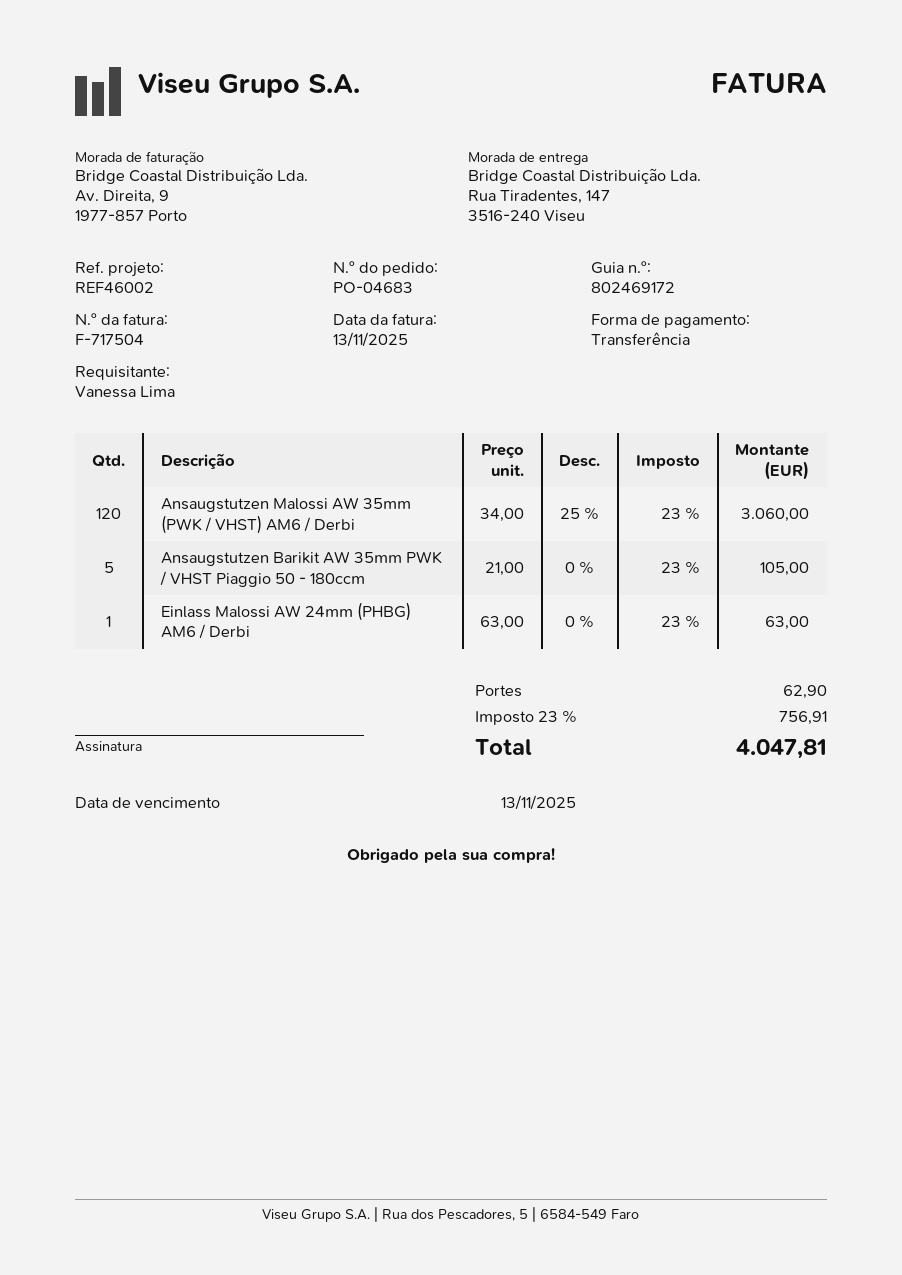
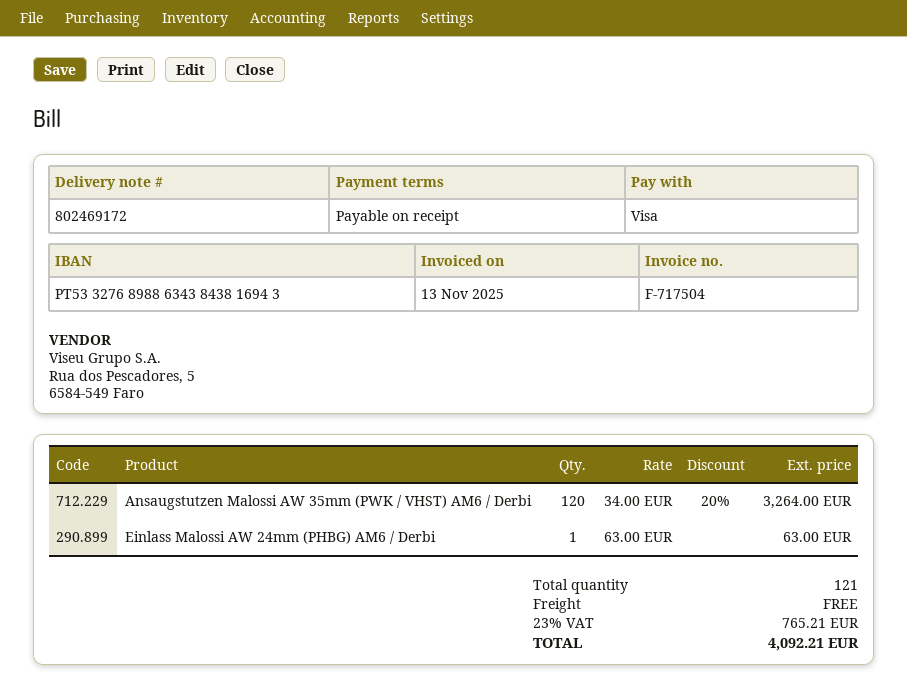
payment method: bank transfer -> Visa
Ansaugstutzen Malossi AW 35mm (PWK / VHST) AM6 / Derbi: 120 x 34.00 - 25% = 3060.00 -> 120 x 34.00 - 20% = 3264.00
Ansaugstutzen Barikit AW 35mm PWK / VHST Piaggio 50 - 180ccm: 5 x 21.00 = 105.00 -> none
shipping: 62.90 -> 0.00
tax: 23% = 756.91 -> 23% = 765.21
total: 4047.81 -> 4092.21

